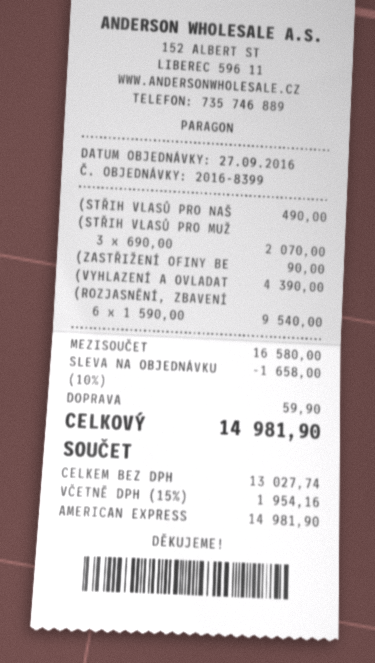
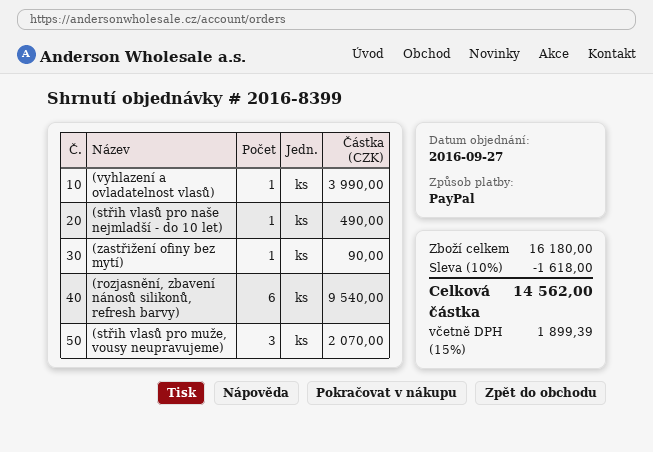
payment method: American Express -> PayPal
(VYHLAZENÍ A OVLADAT: 1 for 4390.00 -> 1 for 3990.00
subtotal: 16580.00 -> 16180.00
discount: 10% = 1658.00 -> 10% = 1618.00
shipping: 59.90 -> none
tax: 15% = 1954.16 -> 15% = 1899.39
total: 14981.90 -> 14562.00

